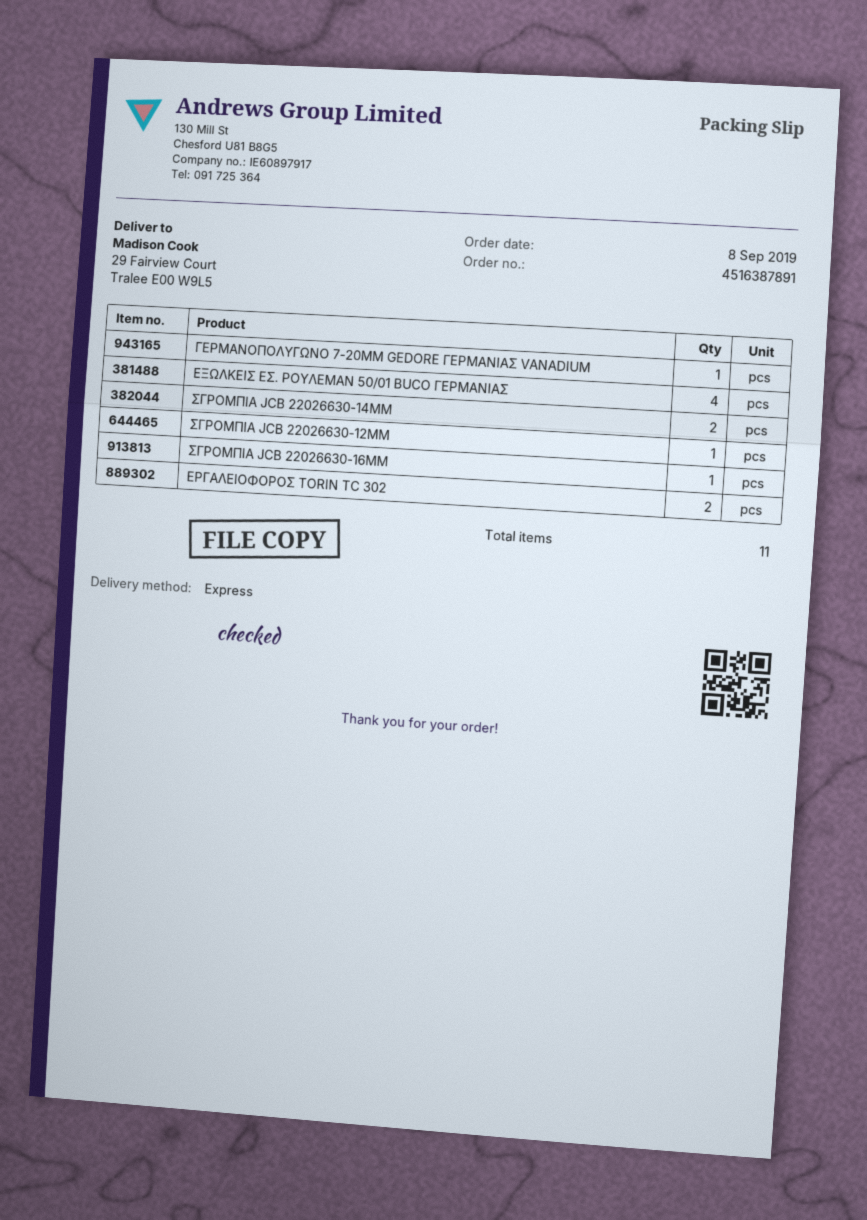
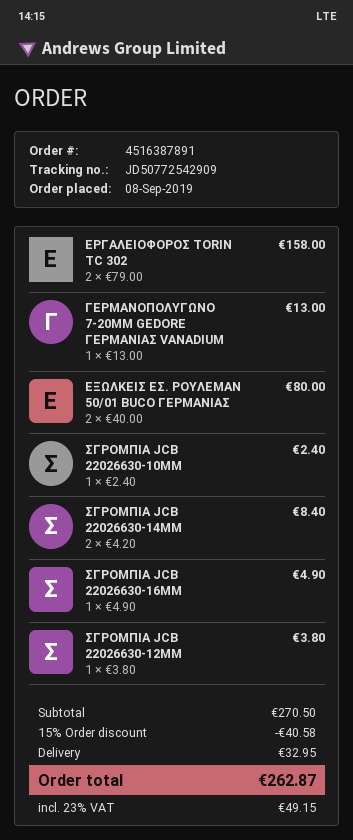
ΕΞΩΛΚΕΙΣ ΕΣ. ΡΟΥΛΕΜΑΝ 50/01 BUCO ΓΕΡΜΑΝΙΑΣ: 4 -> 2
ΣΓΡΟΜΠΙΑ JCB 22026630-10MM: none -> 1

